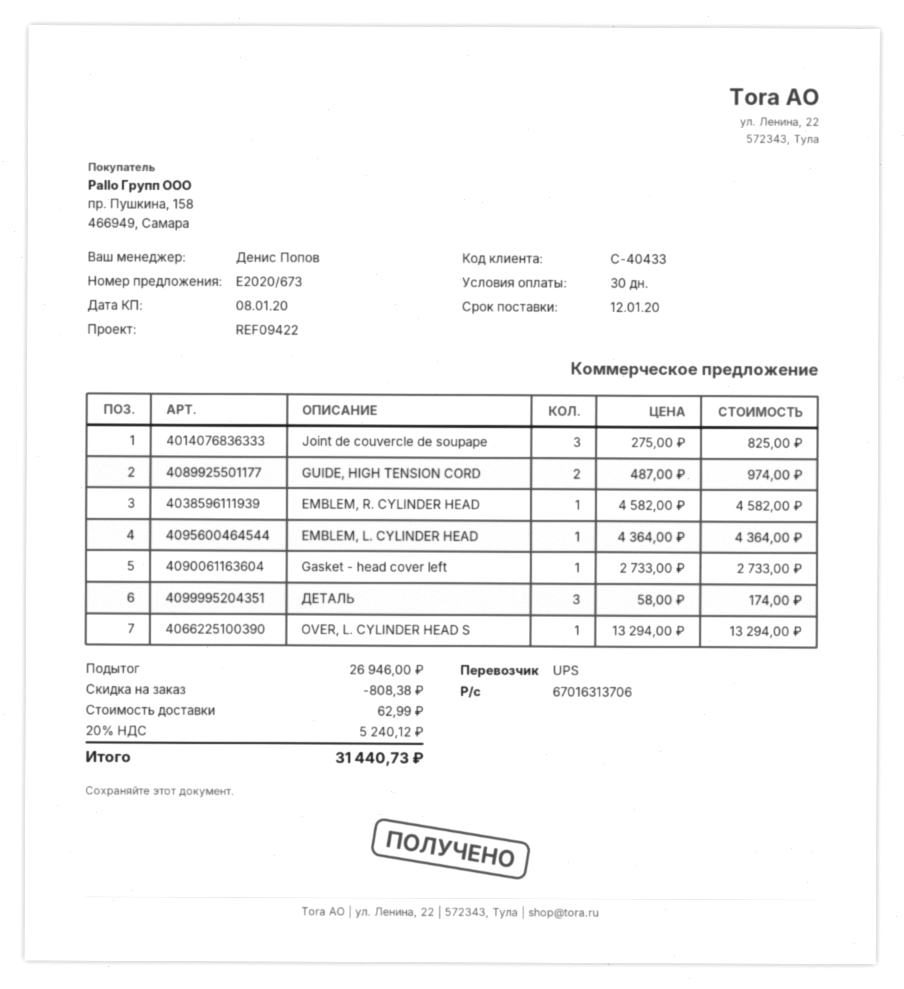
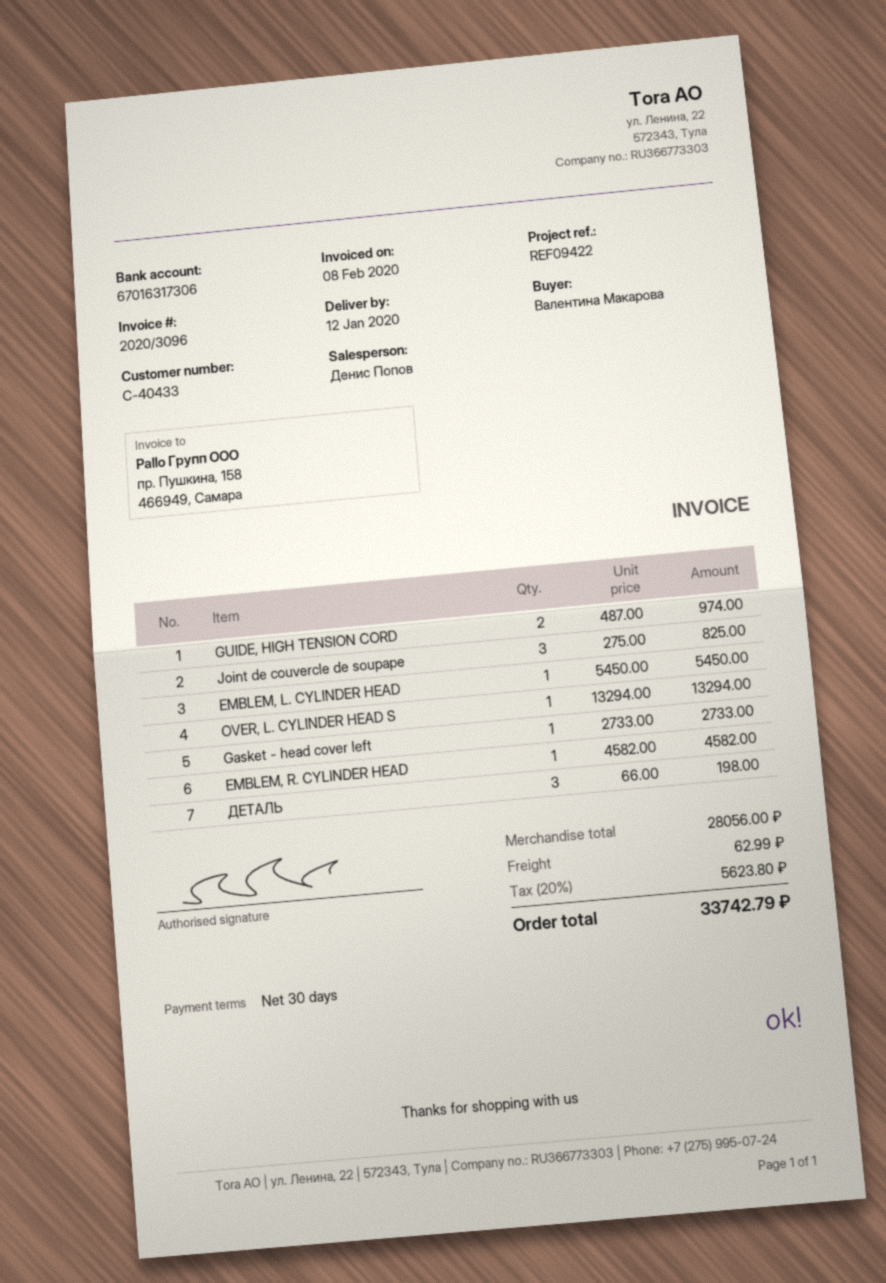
bank account: 67016313706 -> 67016317306
EMBLEM, L. CYLINDER HEAD: 1 x 4364.00 = 4364.00 -> 1 x 5450.00 = 5450.00
ДЕТАЛЬ: 3 x 58.00 = 174.00 -> 3 x 66.00 = 198.00
subtotal: 26946.00 -> 28056.00
discount: 808.38 -> none
tax: 20% = 5240.12 -> 20% = 5623.80
total: 31440.73 -> 33742.79

